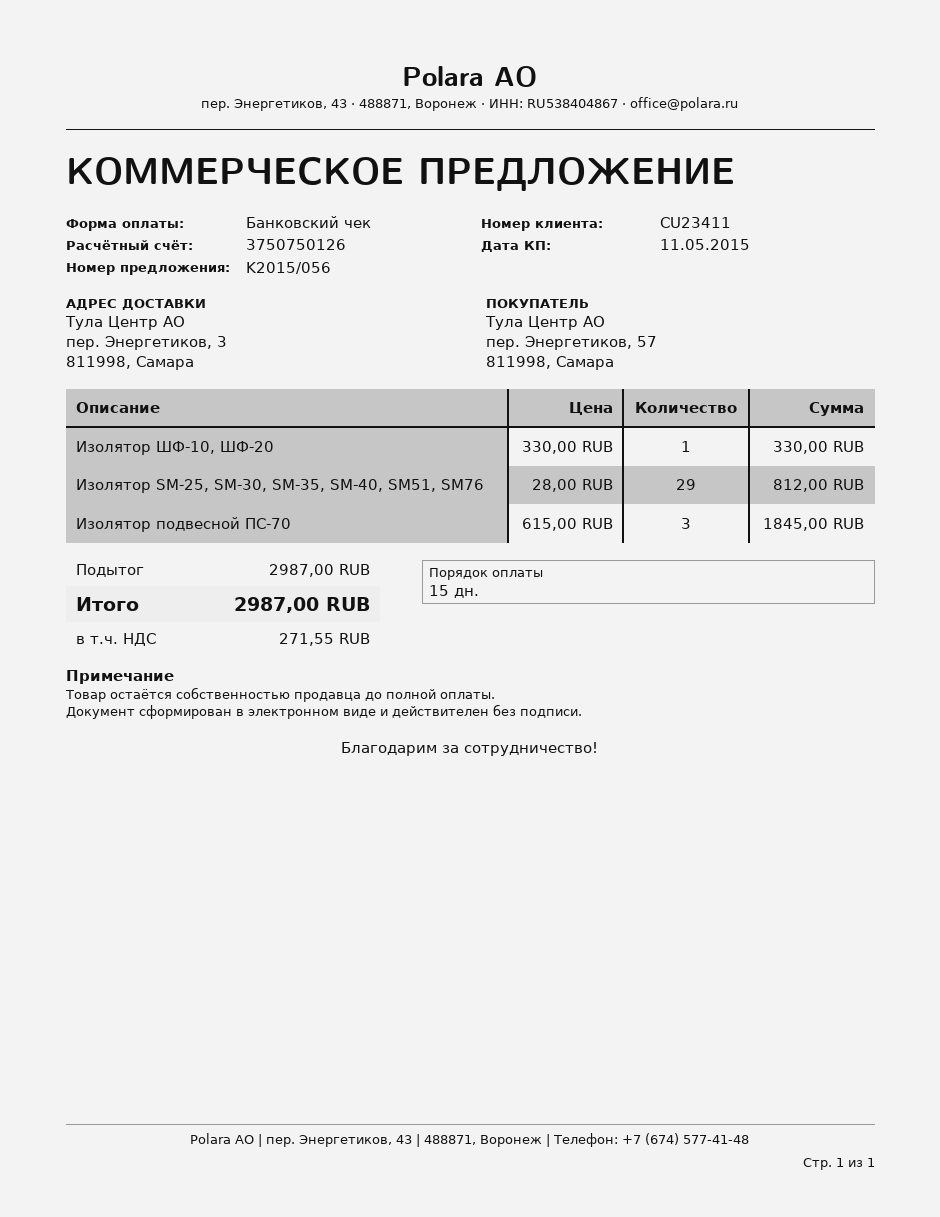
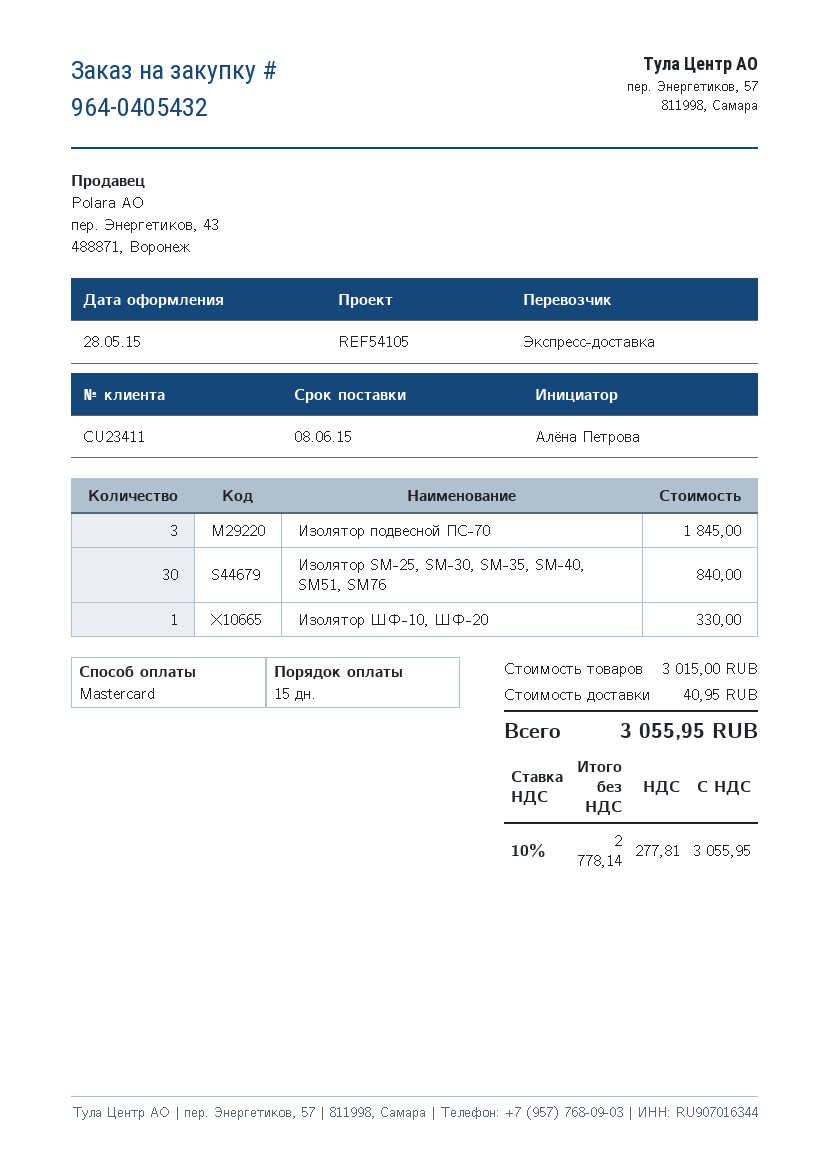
payment method: cheque -> Mastercard
Изолятор SM-25, SM-30, SM-35, SM-40, SM51, SM76: 29 for 812.00 -> 30 for 840.00
subtotal: 2987.00 -> 3015.00
shipping: none -> 40.95
tax: 271.55 -> 277.81
total: 2987.00 -> 3055.95

